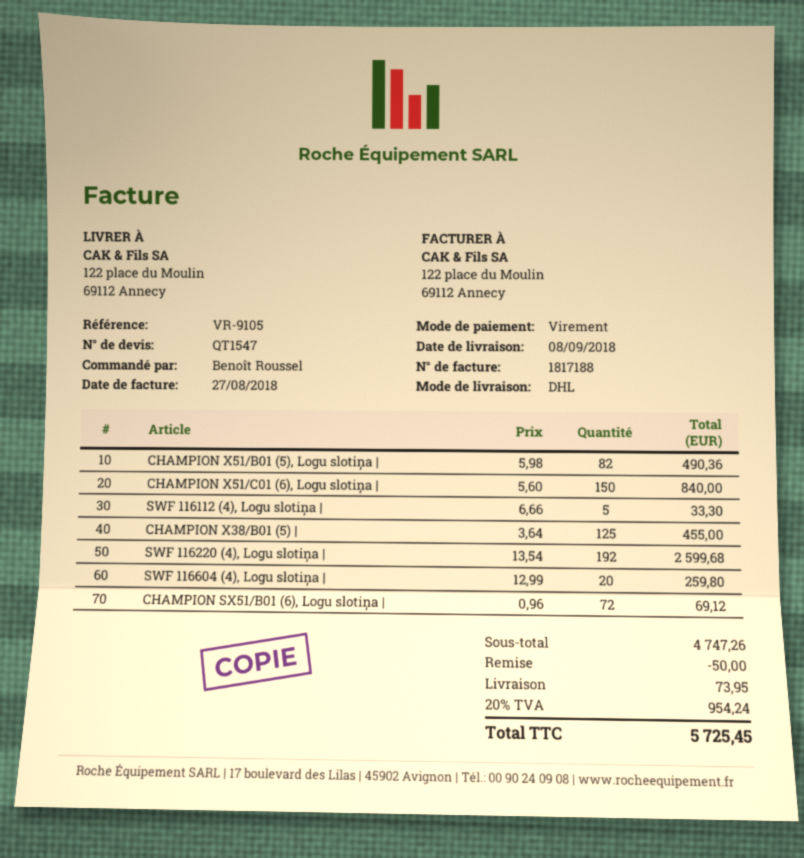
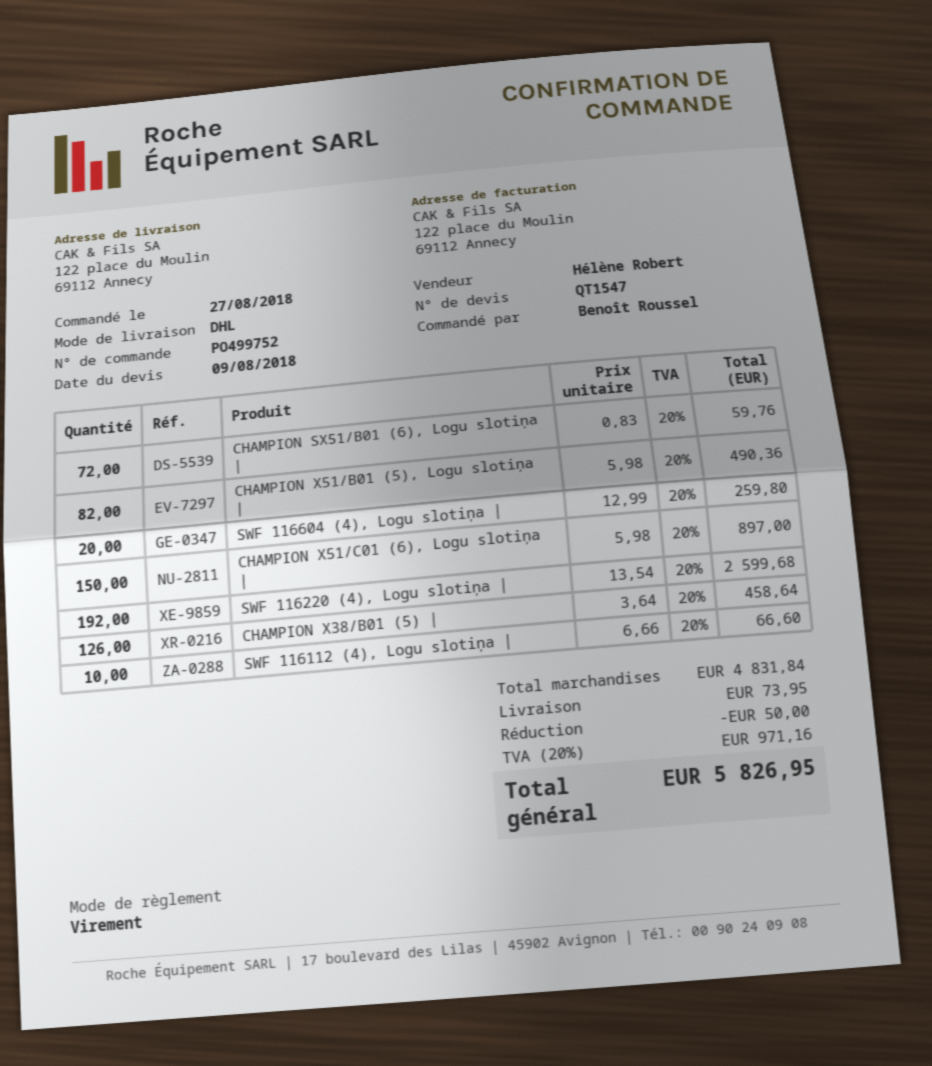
CHAMPION X51/C01 (6), Logu slotiņa |: 150 x 5.60 = 840.00 -> 150 x 5.98 = 897.00
SWF 116112 (4), Logu slotiņa |: 5 x 6.66 = 33.30 -> 10 x 6.66 = 66.60
CHAMPION X38/B01 (5) |: 125 x 3.64 = 455.00 -> 126 x 3.64 = 458.64
CHAMPION SX51/B01 (6), Logu slotiņa |: 72 x 0.96 = 69.12 -> 72 x 0.83 = 59.76
subtotal: 4747.26 -> 4831.84
tax: 20% = 954.24 -> 20% = 971.16
total: 5725.45 -> 5826.95

